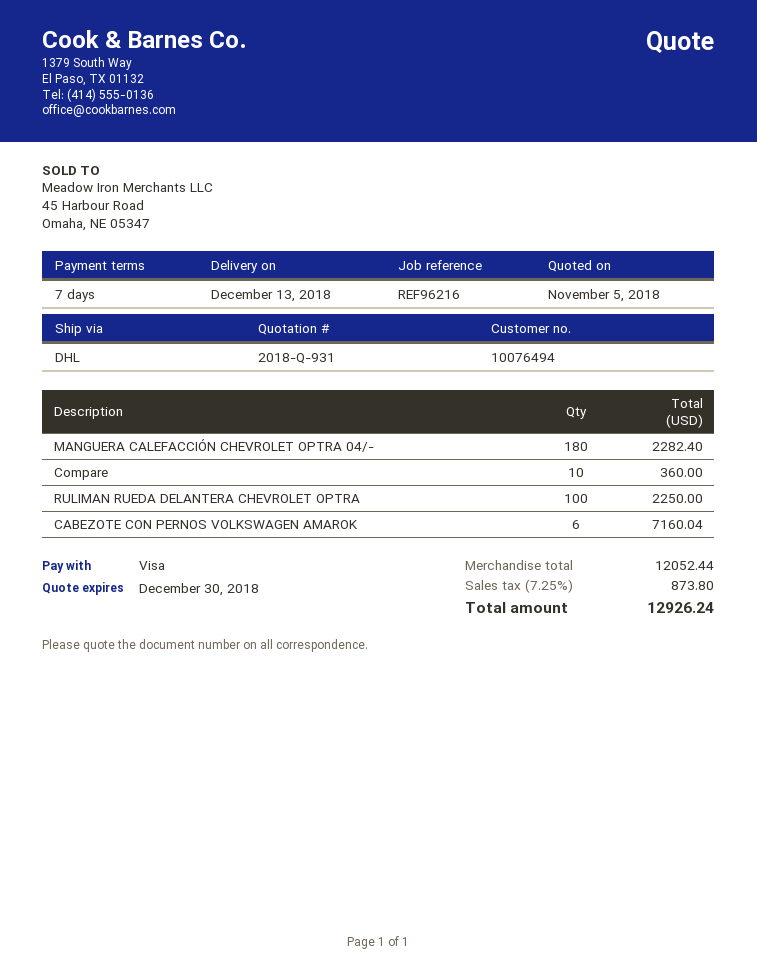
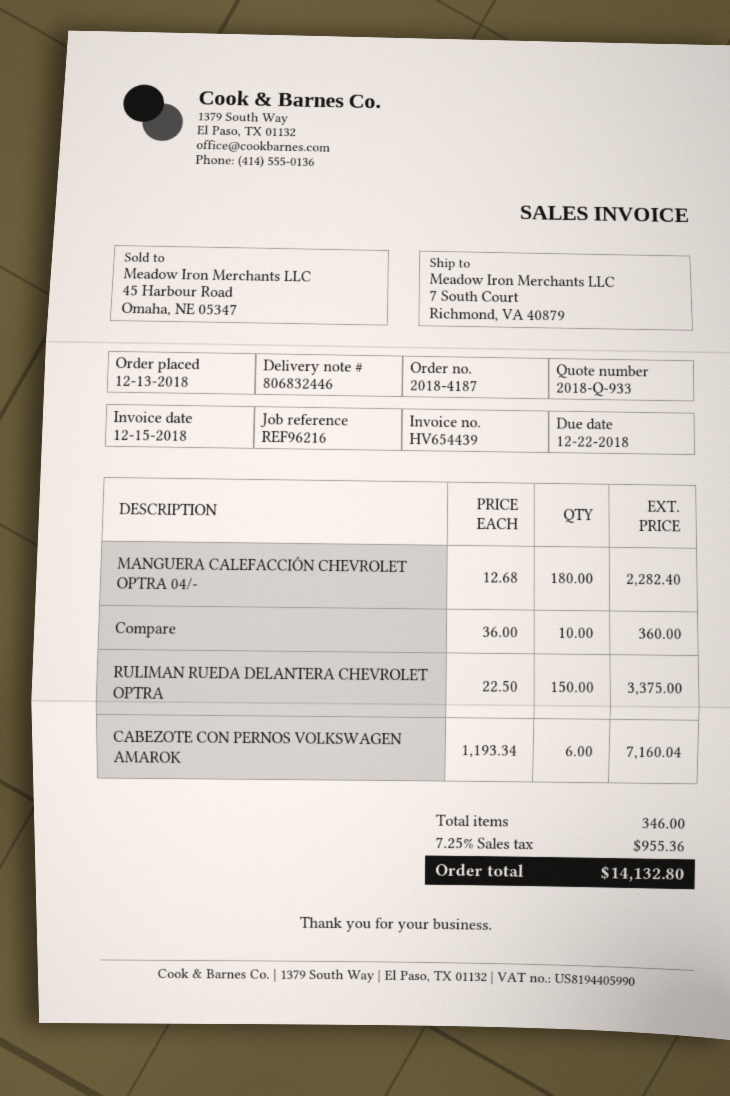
quote number: 2018-Q-931 -> 2018-Q-933
RULIMAN RUEDA DELANTERA CHEVROLET OPTRA: 100 for 2250.00 -> 150 for 3375.00
tax: 7.25% = 873.80 -> 7.25% = 955.36
total: 12926.24 -> 14132.80

